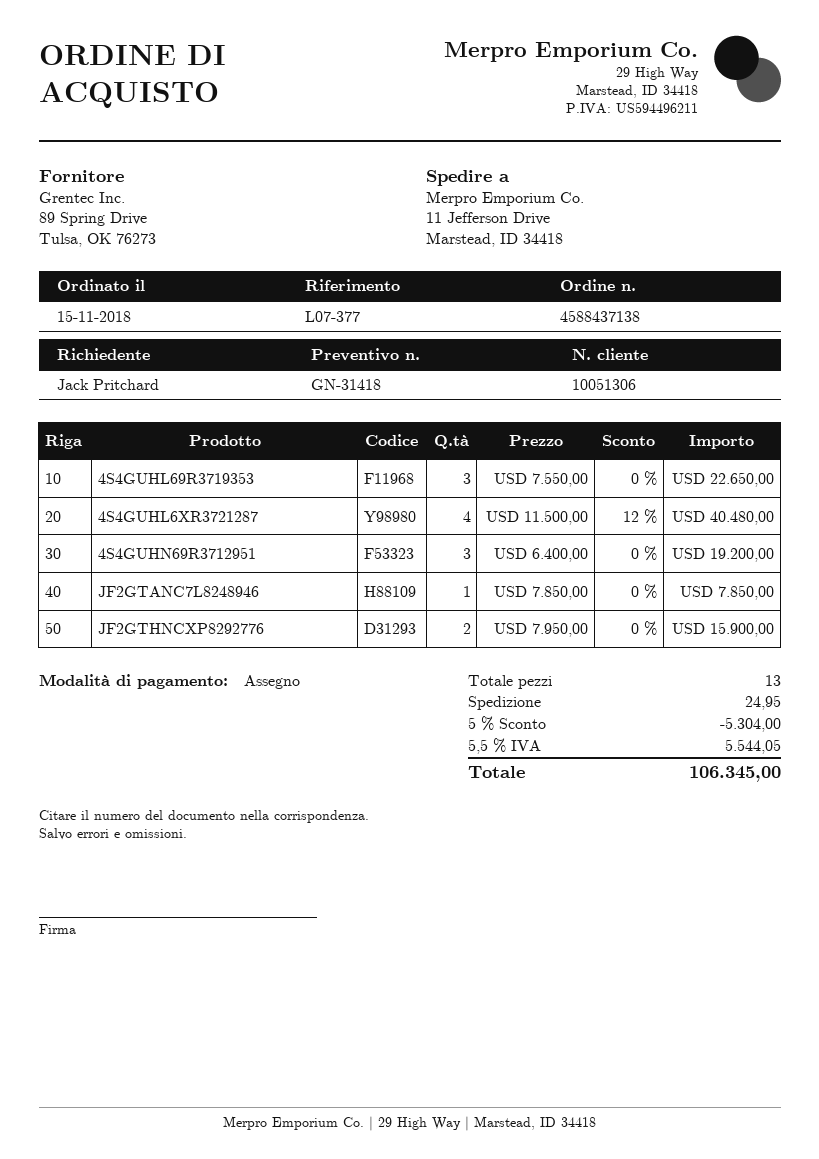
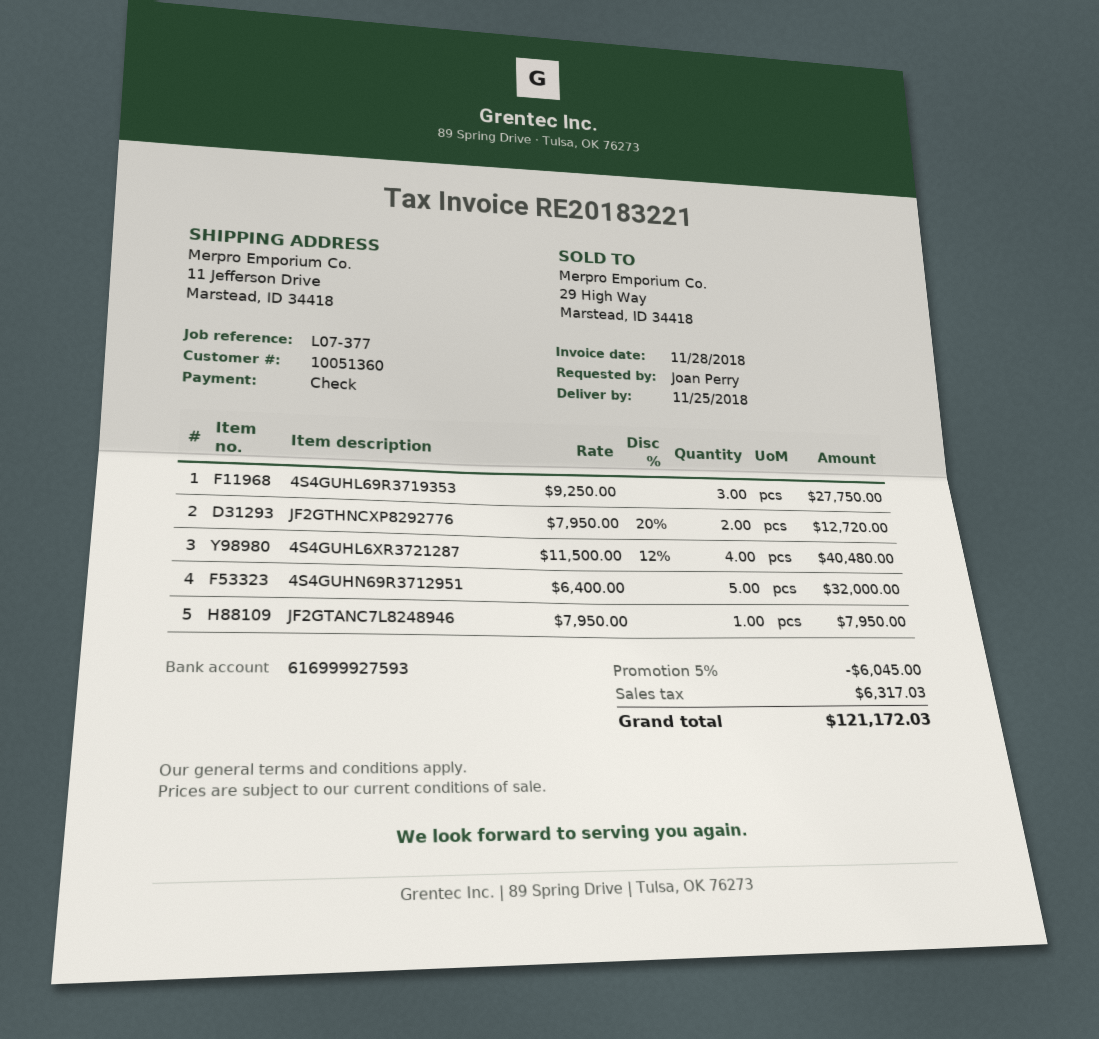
customer number: 10051306 -> 10051360
ordered by: Jack Pritchard -> Joan Perry
4S4GUHL69R3719353: 3 x 7550.00 = 22650.00 -> 3 x 9250.00 = 27750.00
4S4GUHN69R3712951: 3 x 6400.00 = 19200.00 -> 5 x 6400.00 = 32000.00
JF2GTANC7L8248946: 1 x 7850.00 = 7850.00 -> 1 x 7950.00 = 7950.00
JF2GTHNCXP8292776: 2 x 7950.00 = 15900.00 -> 2 x 7950.00 - 20% = 12720.00
discount: 5% = 5304.00 -> 5% = 6045.00
shipping: 24.95 -> none
tax: 5544.05 -> 6317.03
total: 106345.00 -> 121172.03

